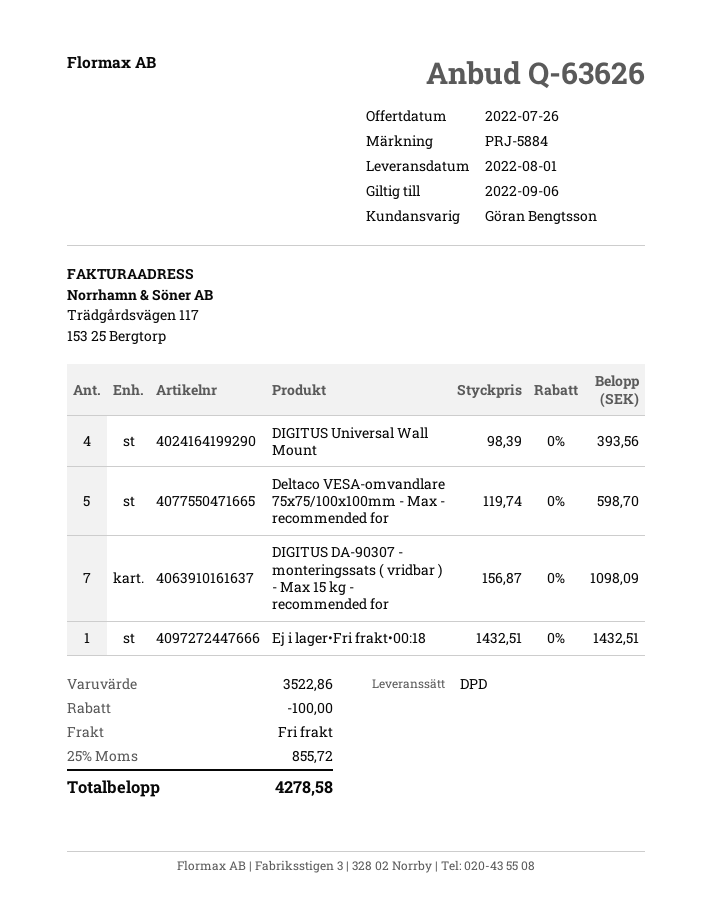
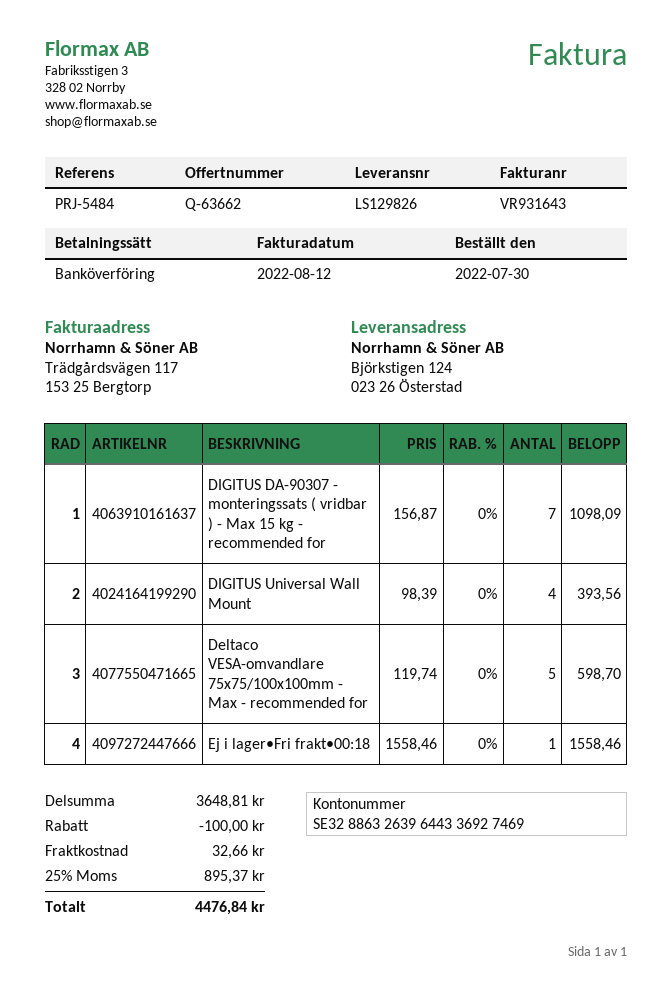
quote number: Q-63626 -> Q-63662
reference: PRJ-5884 -> PRJ-5484
Ej i lager•Fri frakt•00:18: 1 x 1432.51 = 1432.51 -> 1 x 1558.46 = 1558.46
subtotal: 3522.86 -> 3648.81
shipping: 0.00 -> 32.66
tax: 25% = 855.72 -> 25% = 895.37
total: 4278.58 -> 4476.84

